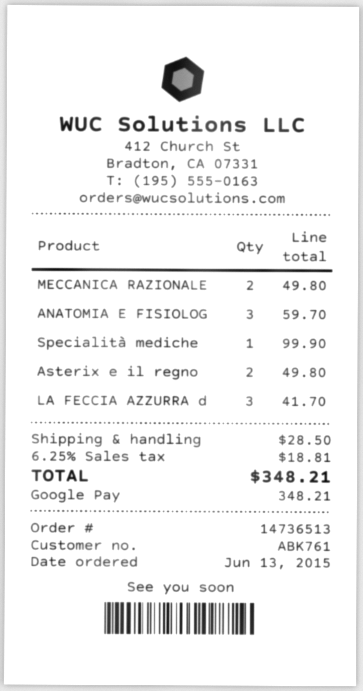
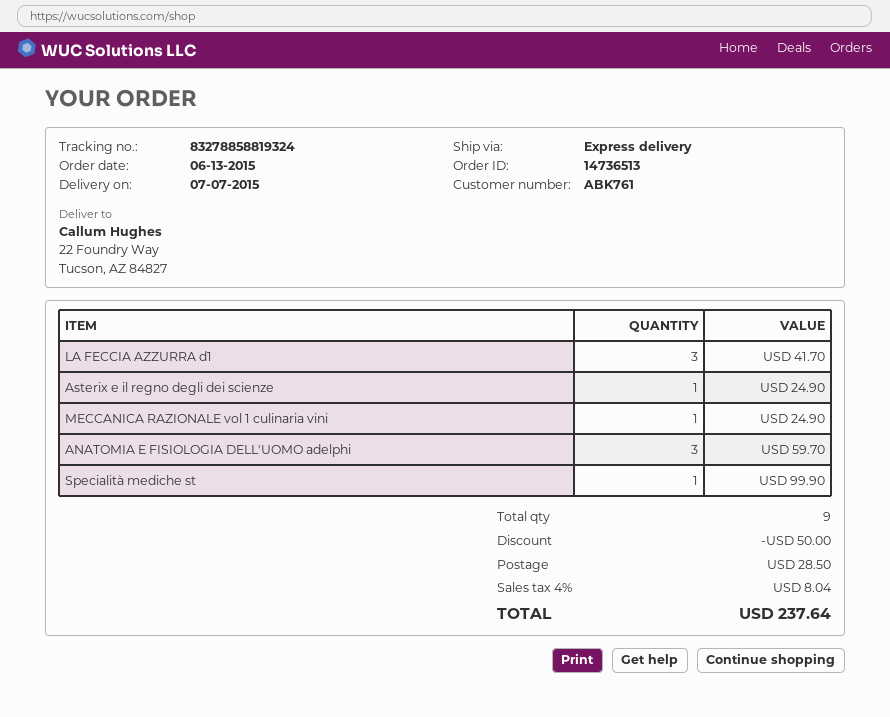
MECCANICA RAZIONALE: 2 for 49.80 -> 1 for 24.90
Asterix e il regno: 2 for 49.80 -> 1 for 24.90
discount: none -> 50.00
tax: 6.25% = 18.81 -> 4% = 8.04
total: 348.21 -> 237.64

